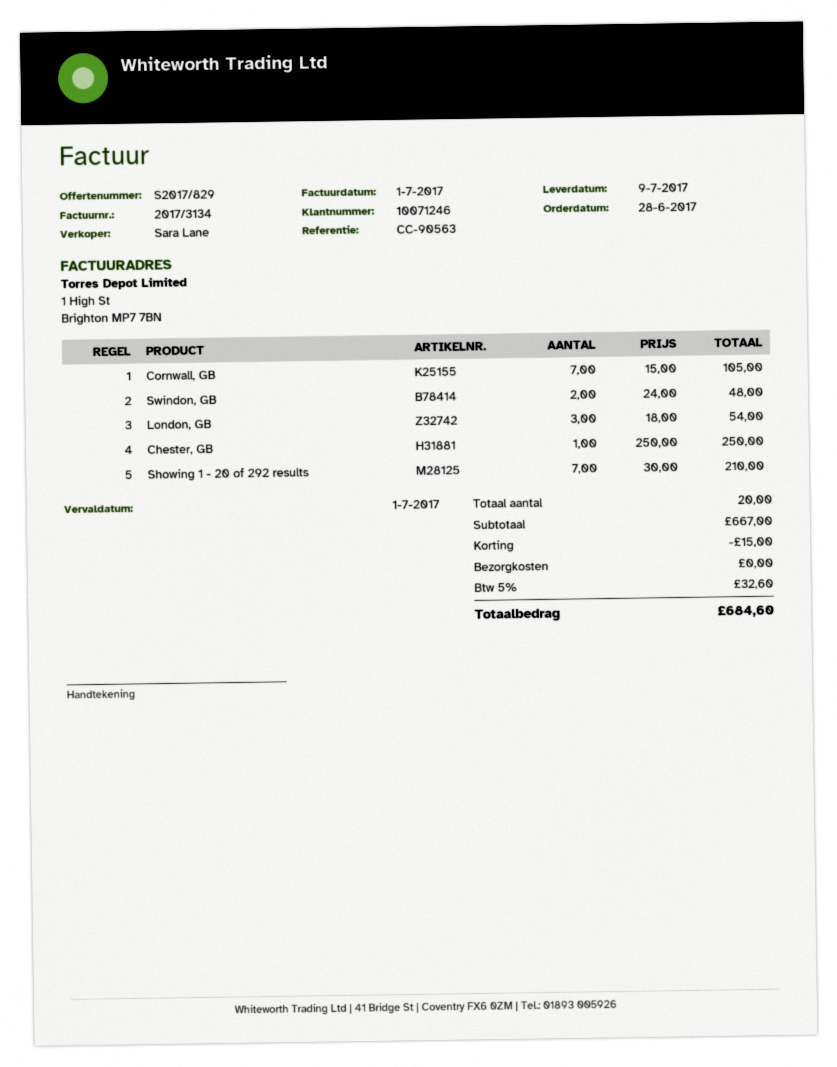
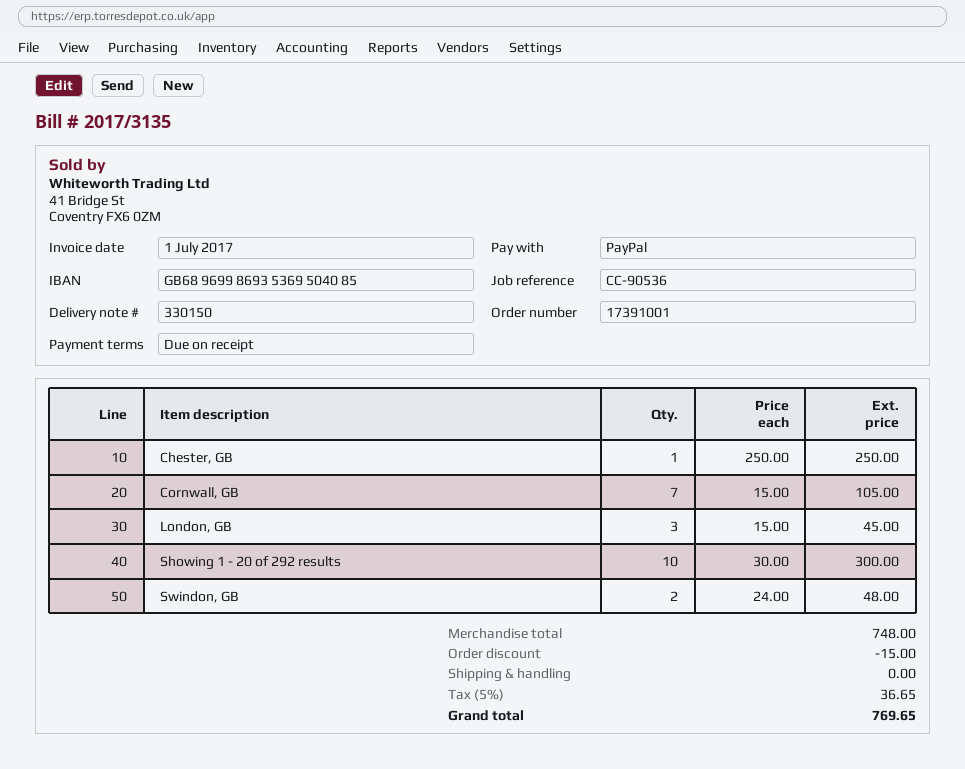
invoice number: 2017/3134 -> 2017/3135
reference: CC-90563 -> CC-90536
London, GB: 3 x 18.00 = 54.00 -> 3 x 15.00 = 45.00
Showing 1 - 20 of 292 results: 7 x 30.00 = 210.00 -> 10 x 30.00 = 300.00
subtotal: 667.00 -> 748.00
tax: 5% = 32.60 -> 5% = 36.65
total: 684.60 -> 769.65

